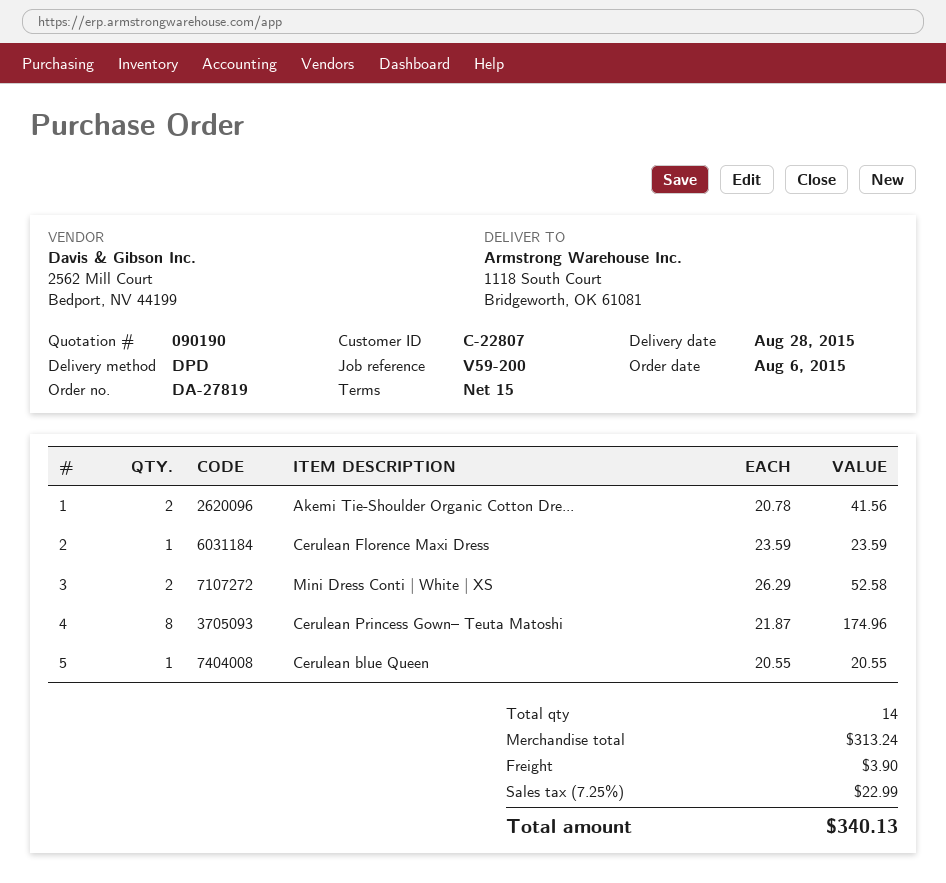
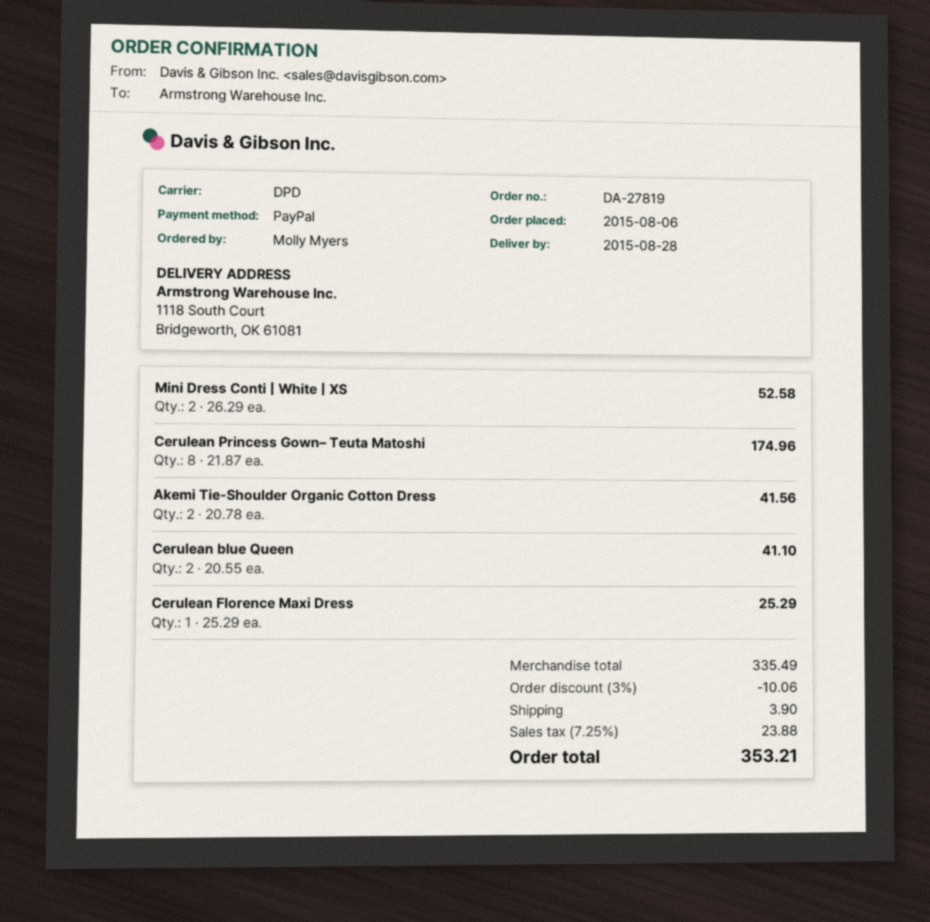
Cerulean Florence Maxi Dress: 1 x 23.59 = 23.59 -> 1 x 25.29 = 25.29
Cerulean blue Queen: 1 x 20.55 = 20.55 -> 2 x 20.55 = 41.10
subtotal: 313.24 -> 335.49
discount: none -> 3% = 10.06
tax: 7.25% = 22.99 -> 7.25% = 23.88
total: 340.13 -> 353.21

